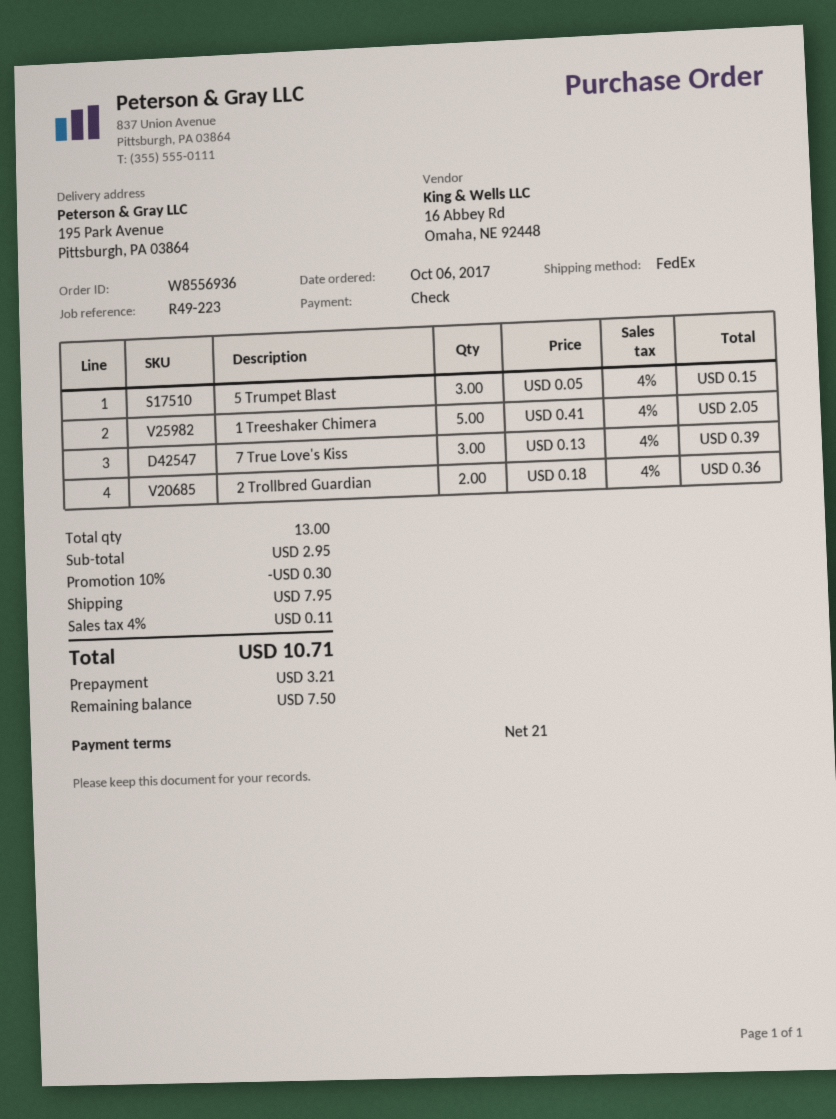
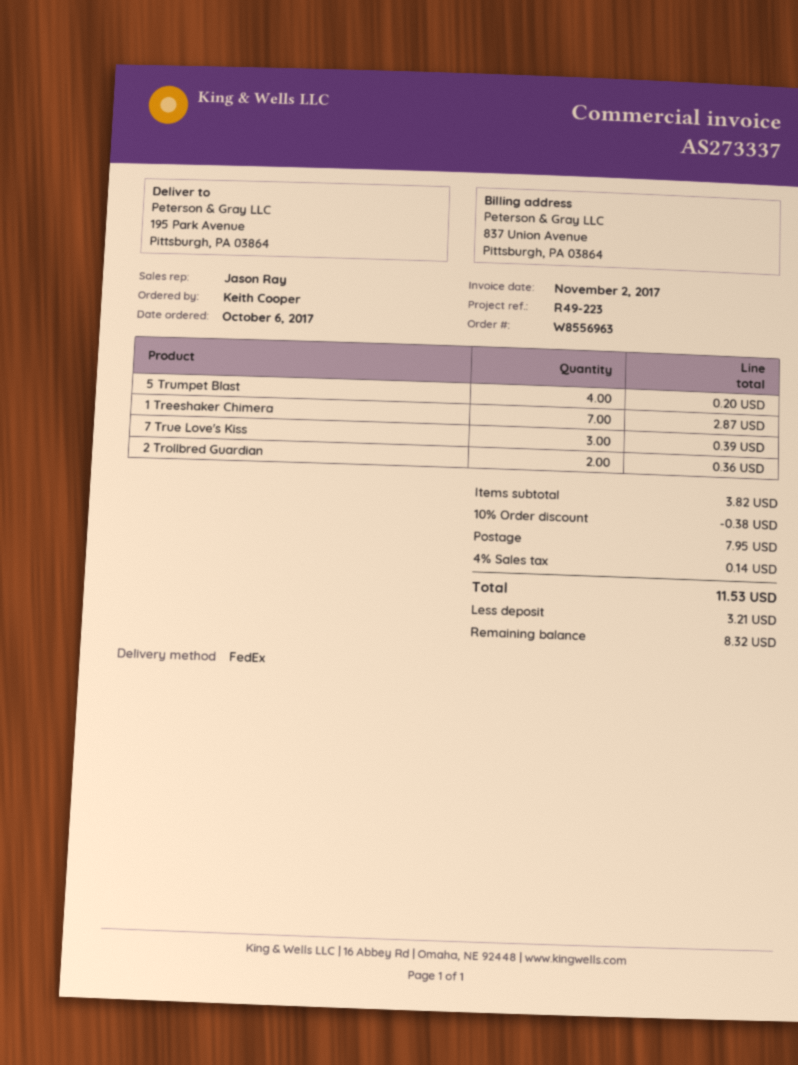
order number: W8556936 -> W8556963
5 Trumpet Blast: 3 for 0.15 -> 4 for 0.20
1 Treeshaker Chimera: 5 for 2.05 -> 7 for 2.87
subtotal: 2.95 -> 3.82
discount: 10% = 0.30 -> 10% = 0.38
tax: 4% = 0.11 -> 4% = 0.14
total: 10.71 -> 11.53
balance: 7.50 -> 8.32

